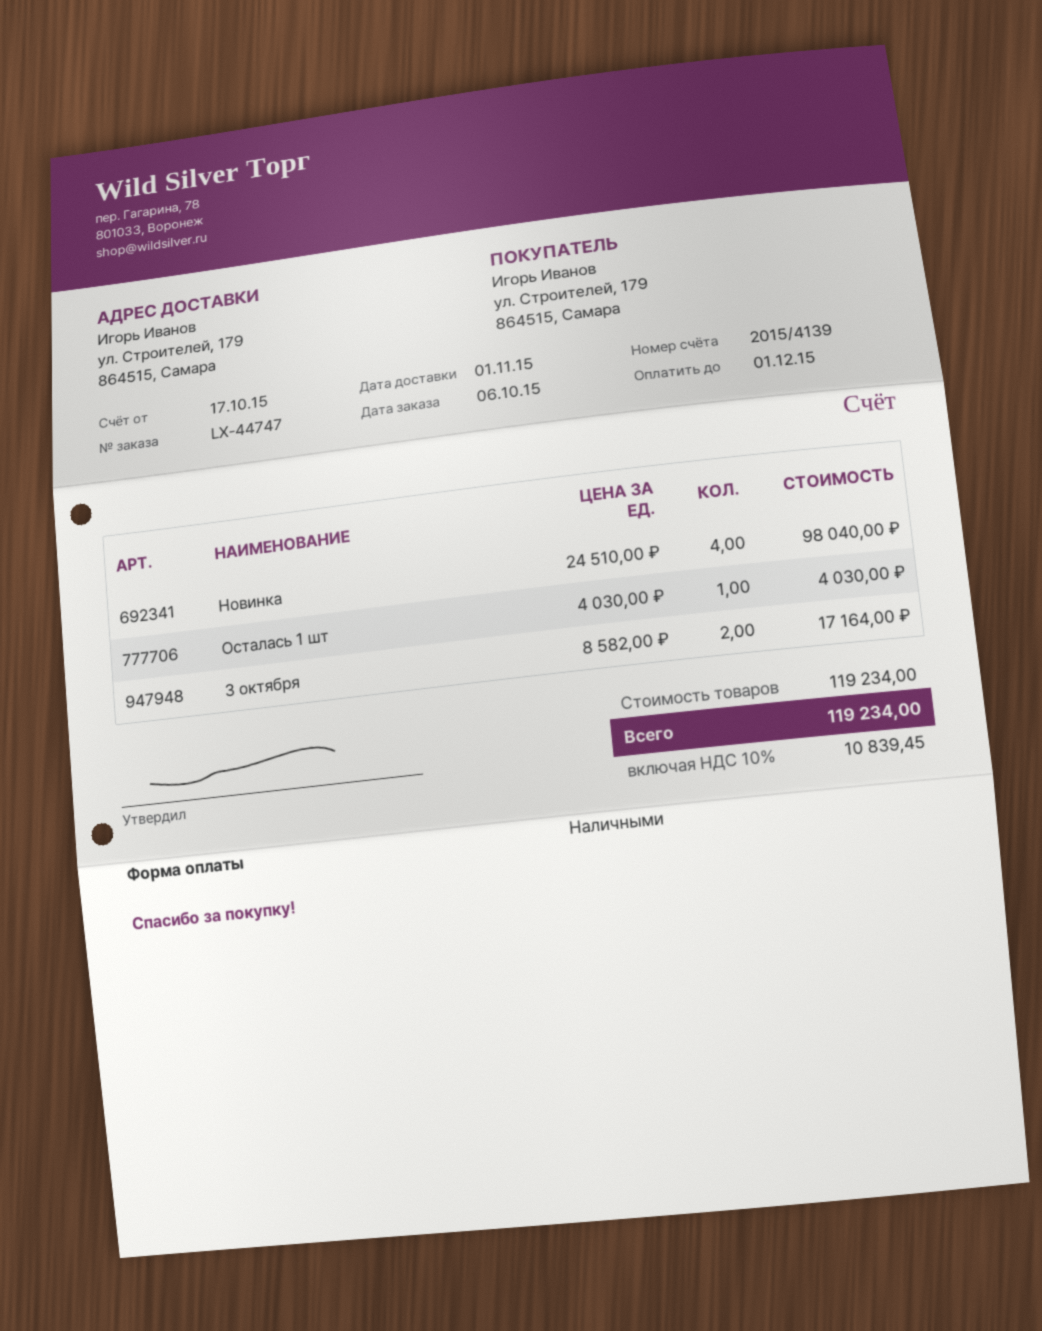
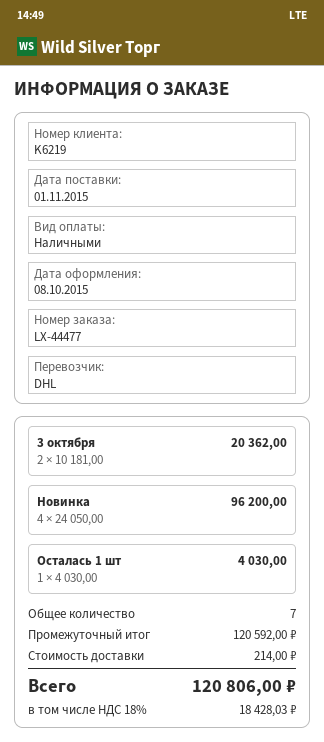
order number: LX-44747 -> LX-44477
order date: 2015-10-06 -> 2015-10-08
Новинка: 4 x 24510.00 = 98040.00 -> 4 x 24050.00 = 96200.00
3 октября: 2 x 8582.00 = 17164.00 -> 2 x 10181.00 = 20362.00
subtotal: 119234.00 -> 120592.00
shipping: none -> 214.00
tax: 10% = 10839.45 -> 18% = 18428.03
total: 119234.00 -> 120806.00

